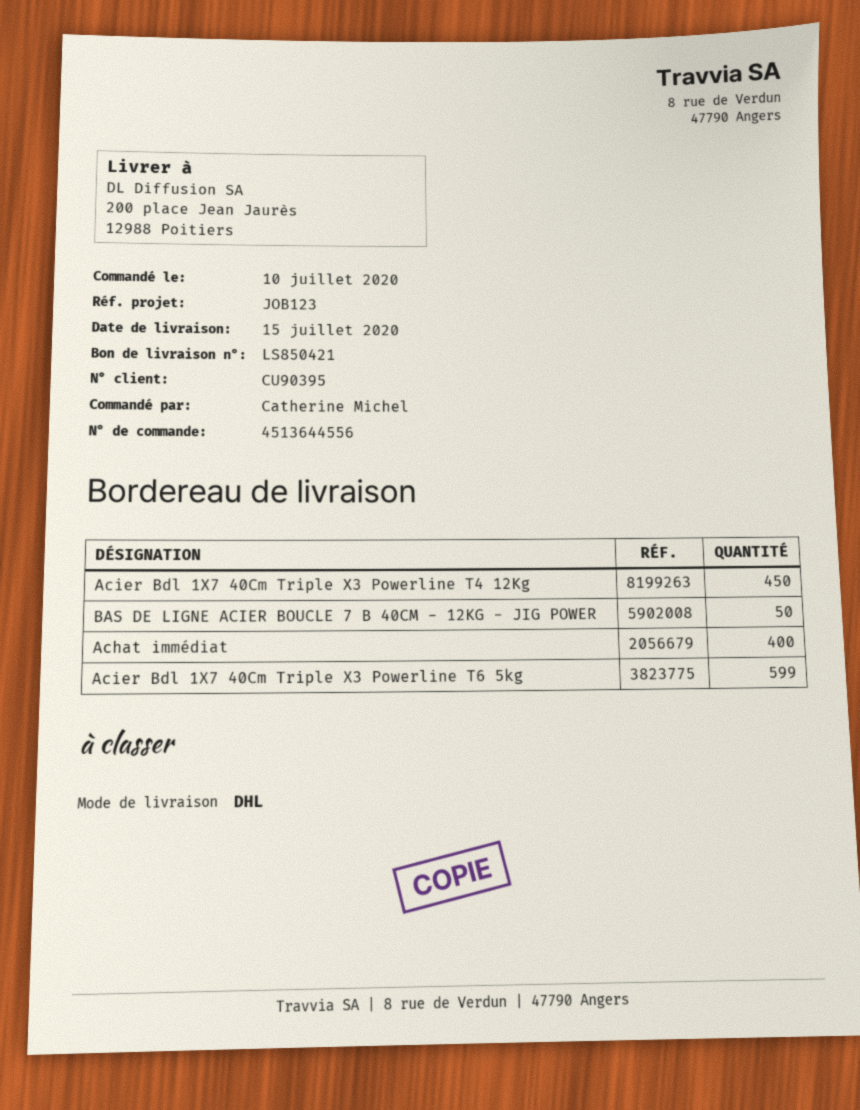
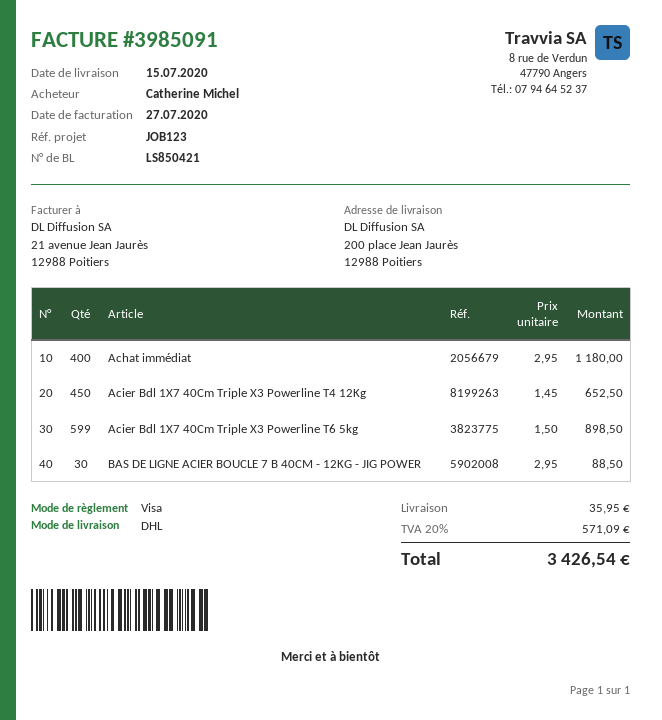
BAS DE LIGNE ACIER BOUCLE 7 B 40CM - 12KG - JIG POWER: 50 -> 30

